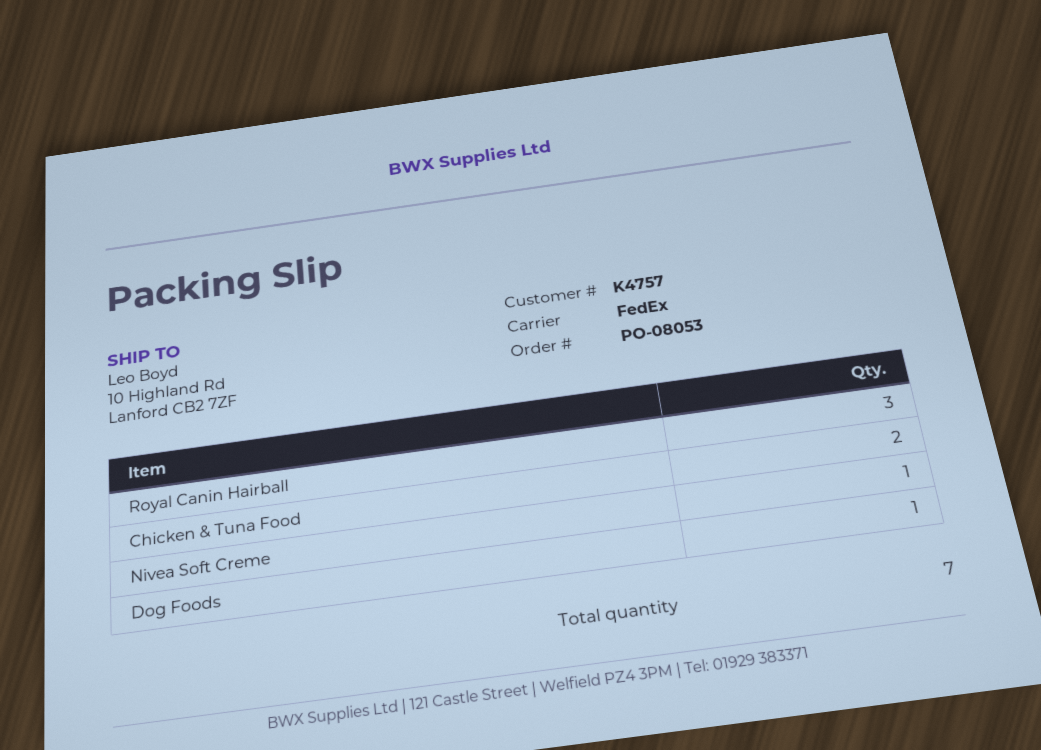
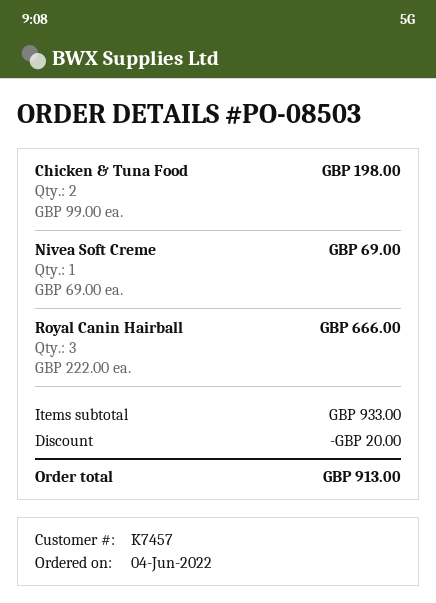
order number: PO-08053 -> PO-08503
customer number: K4757 -> K7457
Dog Foods: 1 -> none

